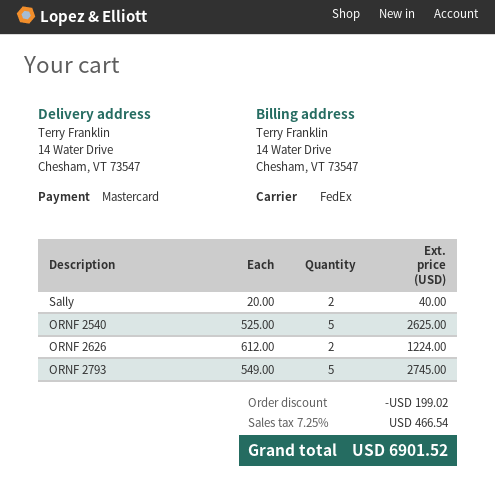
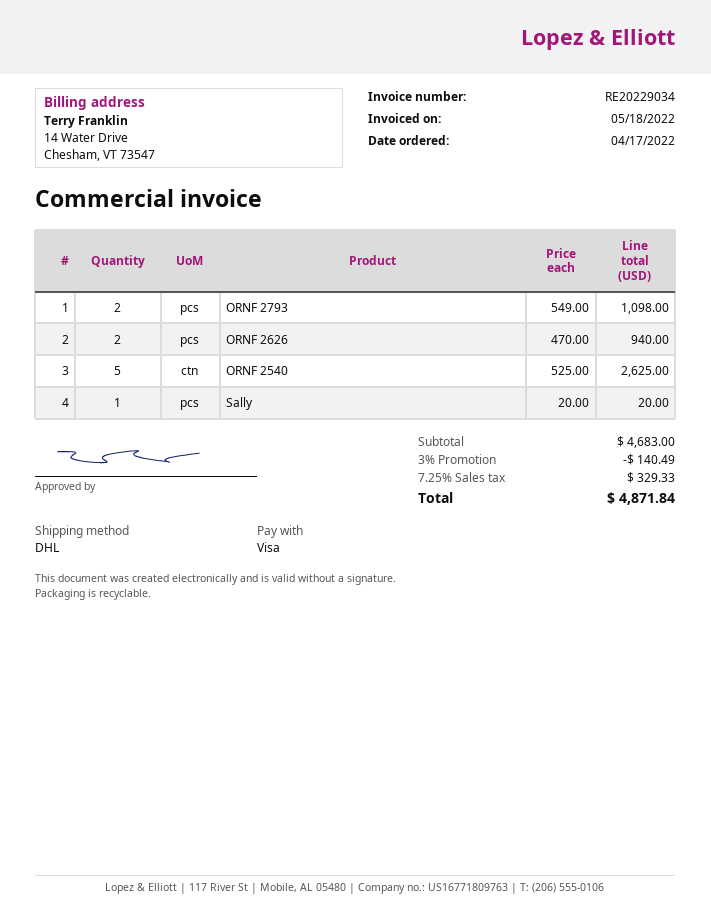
payment method: Mastercard -> Visa
shipping method: FedEx -> DHL
Sally: 2 x 20.00 = 40.00 -> 1 x 20.00 = 20.00
ORNF 2626: 2 x 612.00 = 1224.00 -> 2 x 470.00 = 940.00
ORNF 2793: 5 x 549.00 = 2745.00 -> 2 x 549.00 = 1098.00
discount: 199.02 -> 140.49
tax: 7.25% = 466.54 -> 7.25% = 329.33
total: 6901.52 -> 4871.84

